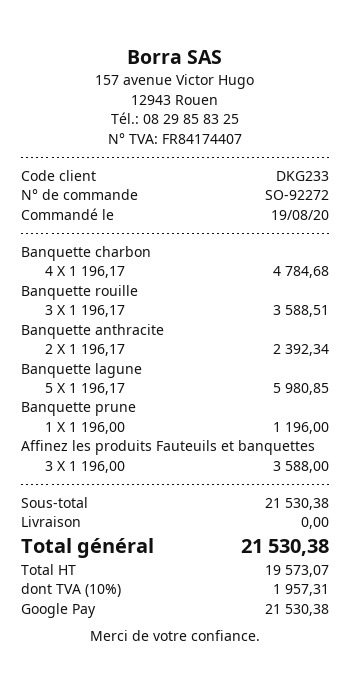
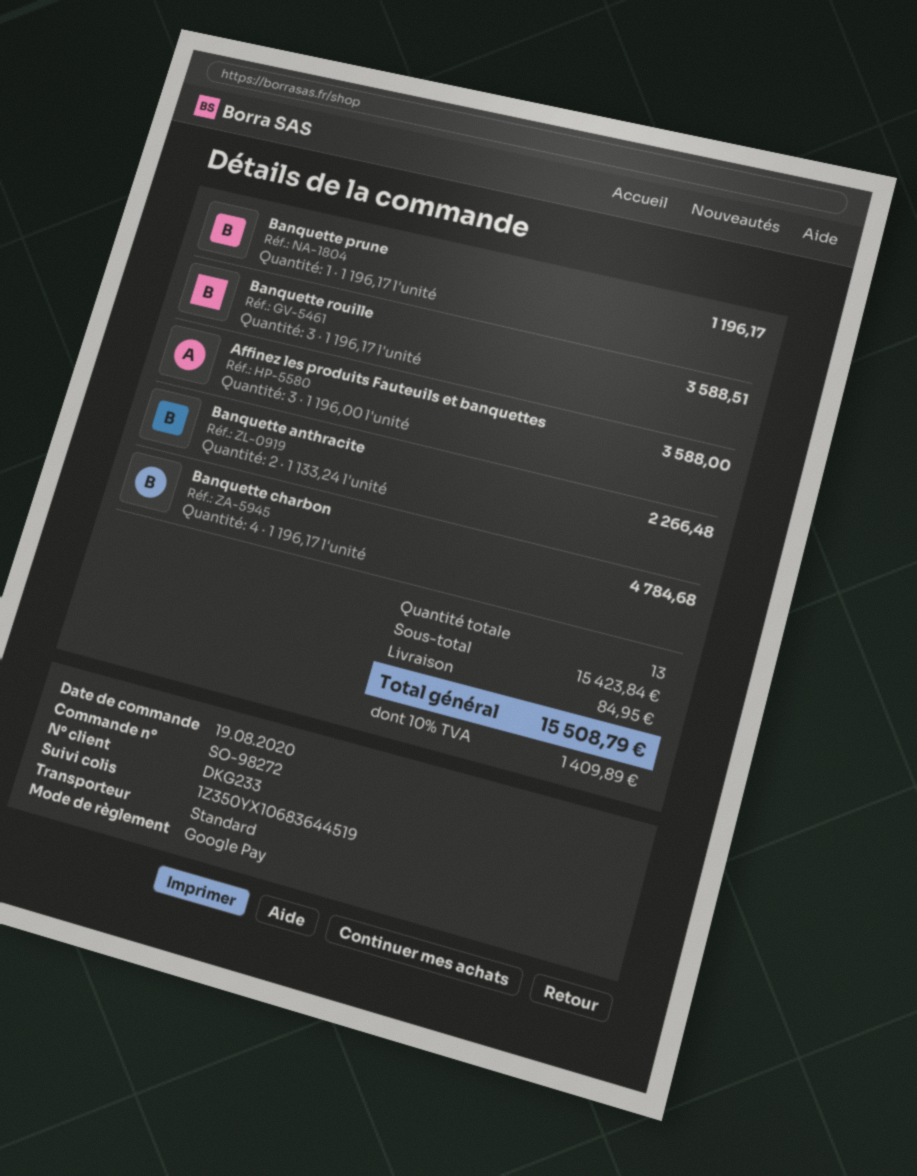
order number: SO-92272 -> SO-98272
Banquette anthracite: 2 x 1196.17 = 2392.34 -> 2 x 1133.24 = 2266.48
Banquette lagune: 5 x 1196.17 = 5980.85 -> none
Banquette prune: 1 x 1196.00 = 1196.00 -> 1 x 1196.17 = 1196.17
subtotal: 21530.38 -> 15423.84
shipping: 0.00 -> 84.95
tax: 10% = 1957.31 -> 10% = 1409.89
total: 21530.38 -> 15508.79

